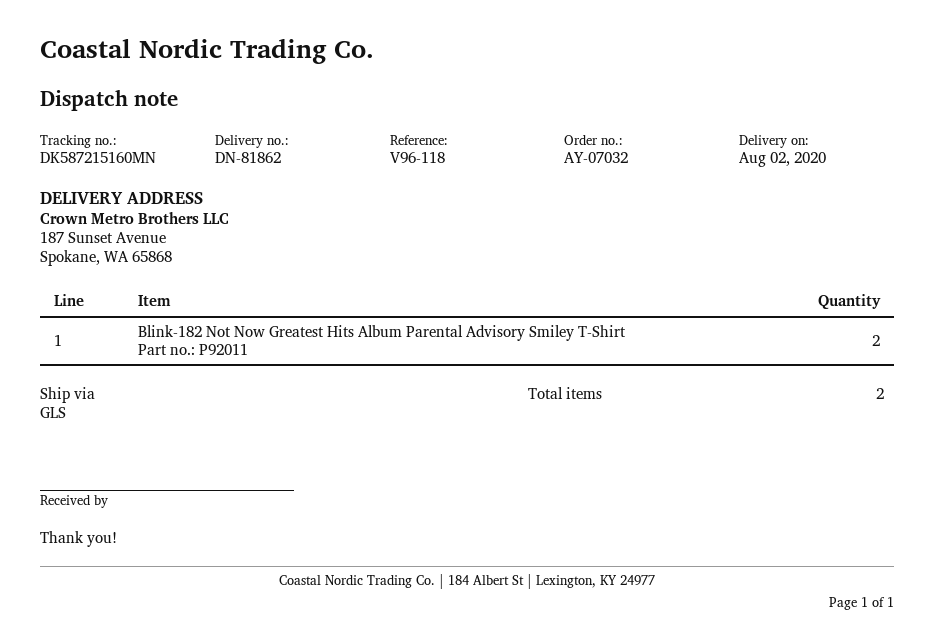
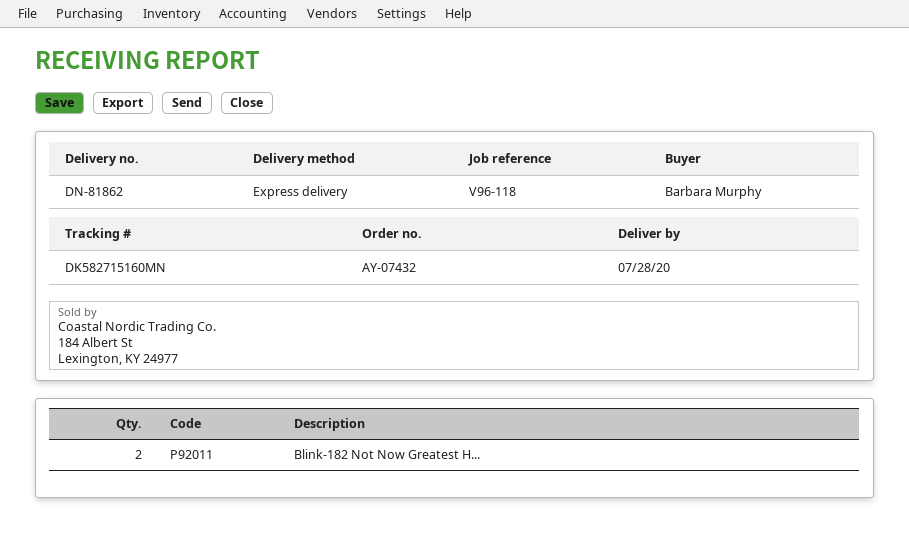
order number: AY-07032 -> AY-07432
delivery date: 2020-08-02 -> 2020-07-28
shipping method: GLS -> express
tracking number: DK587215160MN -> DK582715160MN

